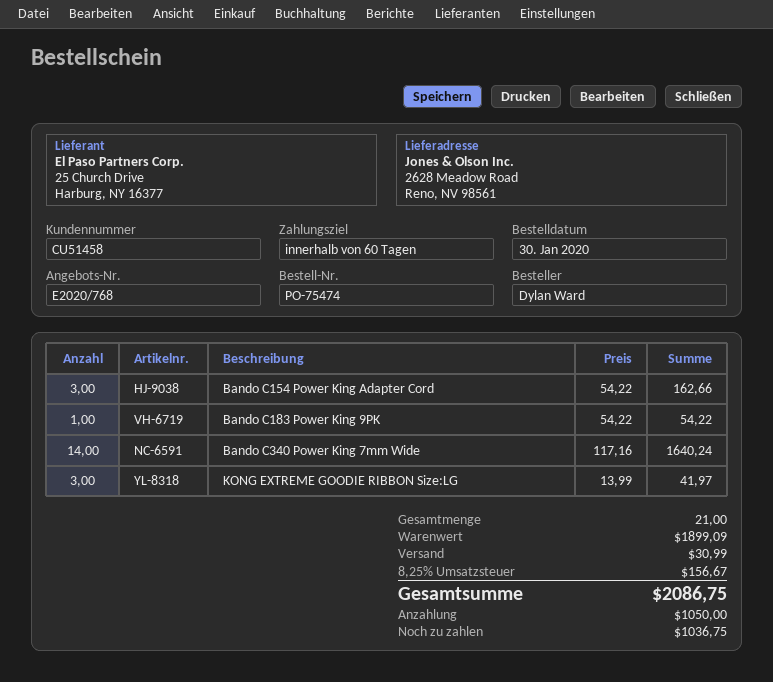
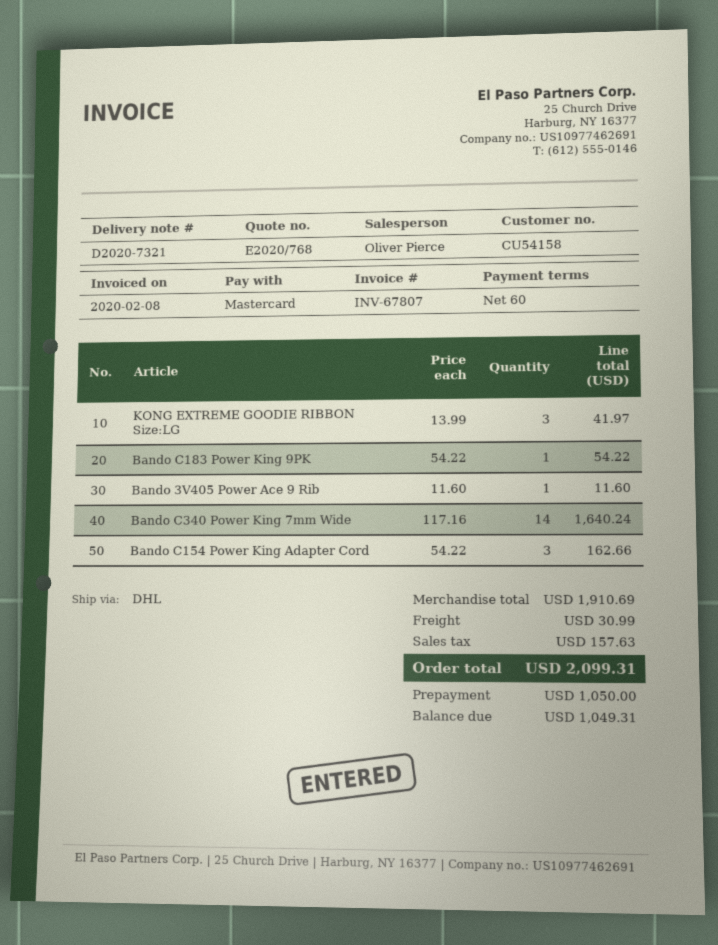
customer number: CU51458 -> CU54158
Bando 3V405 Power Ace 9 Rib: none -> 1 x 11.60 = 11.60
subtotal: 1899.09 -> 1910.69
tax: 156.67 -> 157.63
total: 2086.75 -> 2099.31
balance: 1036.75 -> 1049.31

